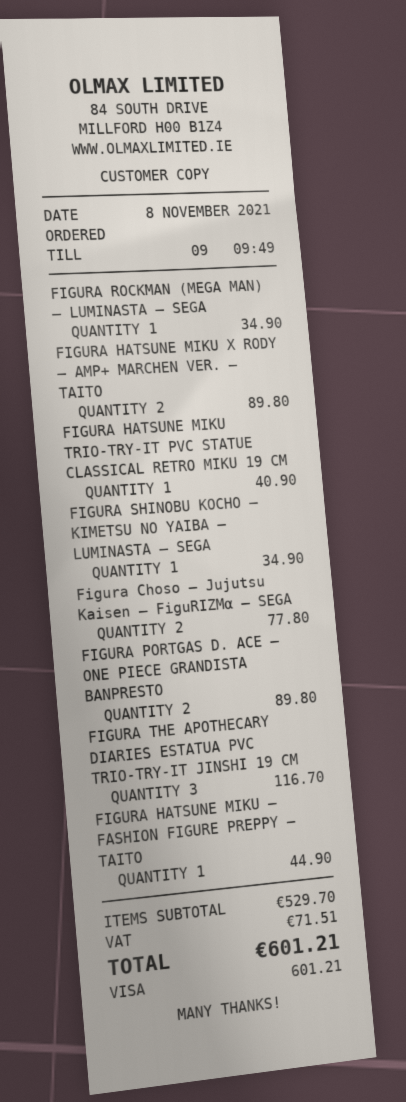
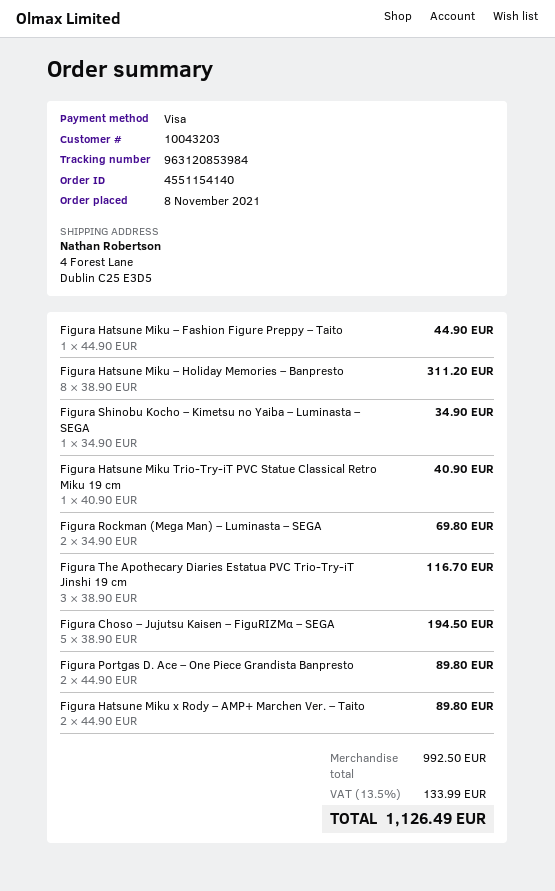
FIGURA ROCKMAN (MEGA MAN) – LUMINASTA – SEGA: 1 for 34.90 -> 2 for 69.80
Figura Choso – Jujutsu Kaisen – FiguRIZMα – SEGA: 2 for 77.80 -> 5 for 194.50
Figura Hatsune Miku – Holiday Memories – Banpresto: none -> 8 for 311.20
subtotal: 529.70 -> 992.50
tax: 71.51 -> 133.99
total: 601.21 -> 1126.49

